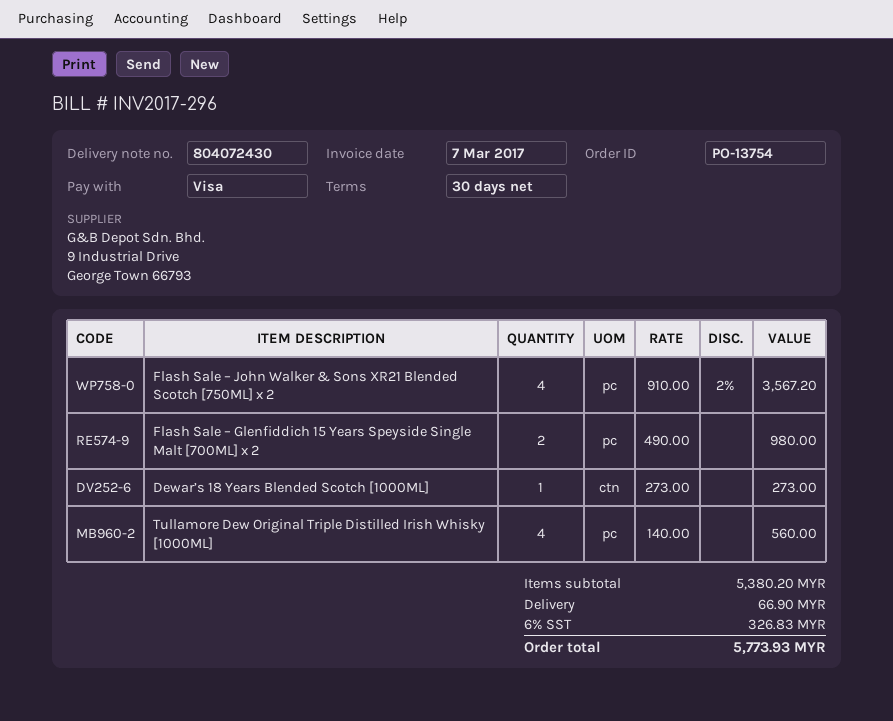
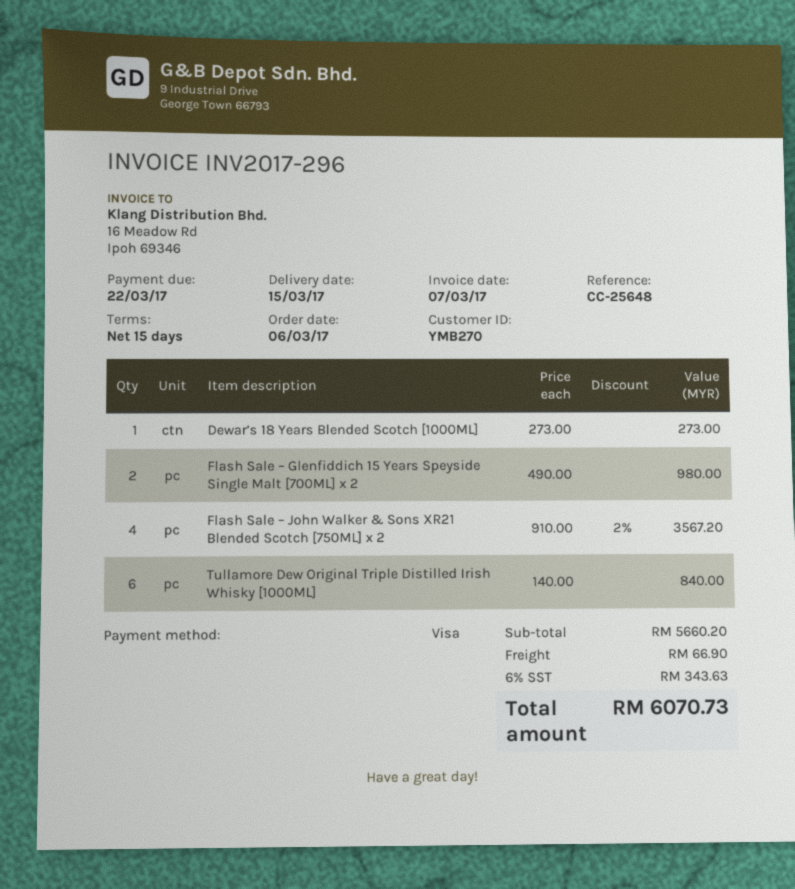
payment terms: 30 days -> 15 days
Tullamore Dew Original Triple Distilled Irish Whisky [1000ML]: 4 x 140.00 = 560.00 -> 6 x 140.00 = 840.00
subtotal: 5380.20 -> 5660.20
tax: 6% = 326.83 -> 6% = 343.63
total: 5773.93 -> 6070.73

